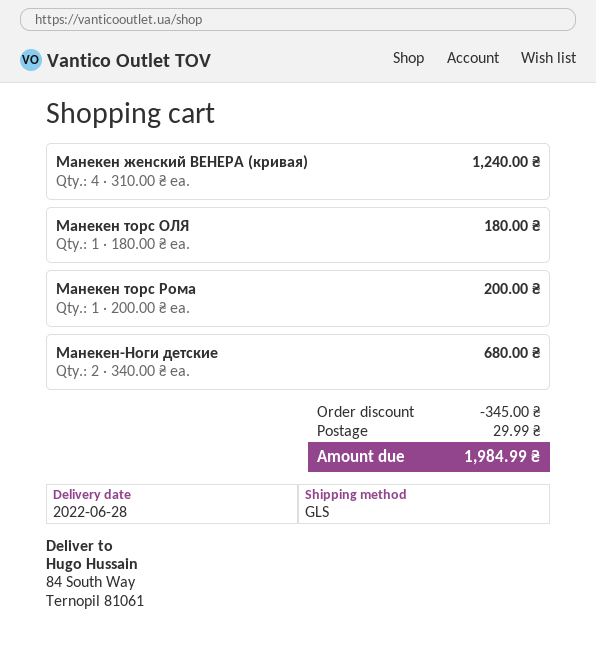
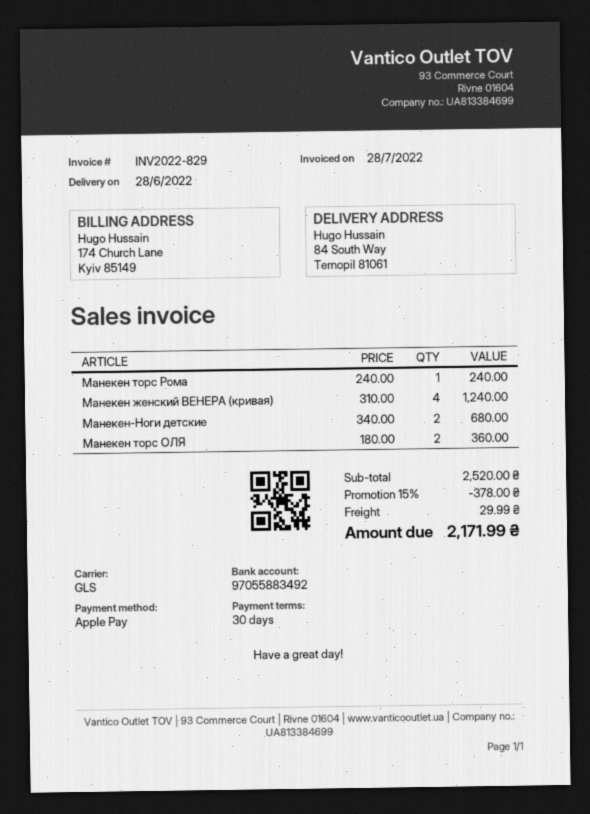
Манекен торс ОЛЯ: 1 x 180.00 = 180.00 -> 2 x 180.00 = 360.00
Манекен торс Рома: 1 x 200.00 = 200.00 -> 1 x 240.00 = 240.00
discount: 345.00 -> 378.00
total: 1984.99 -> 2171.99

